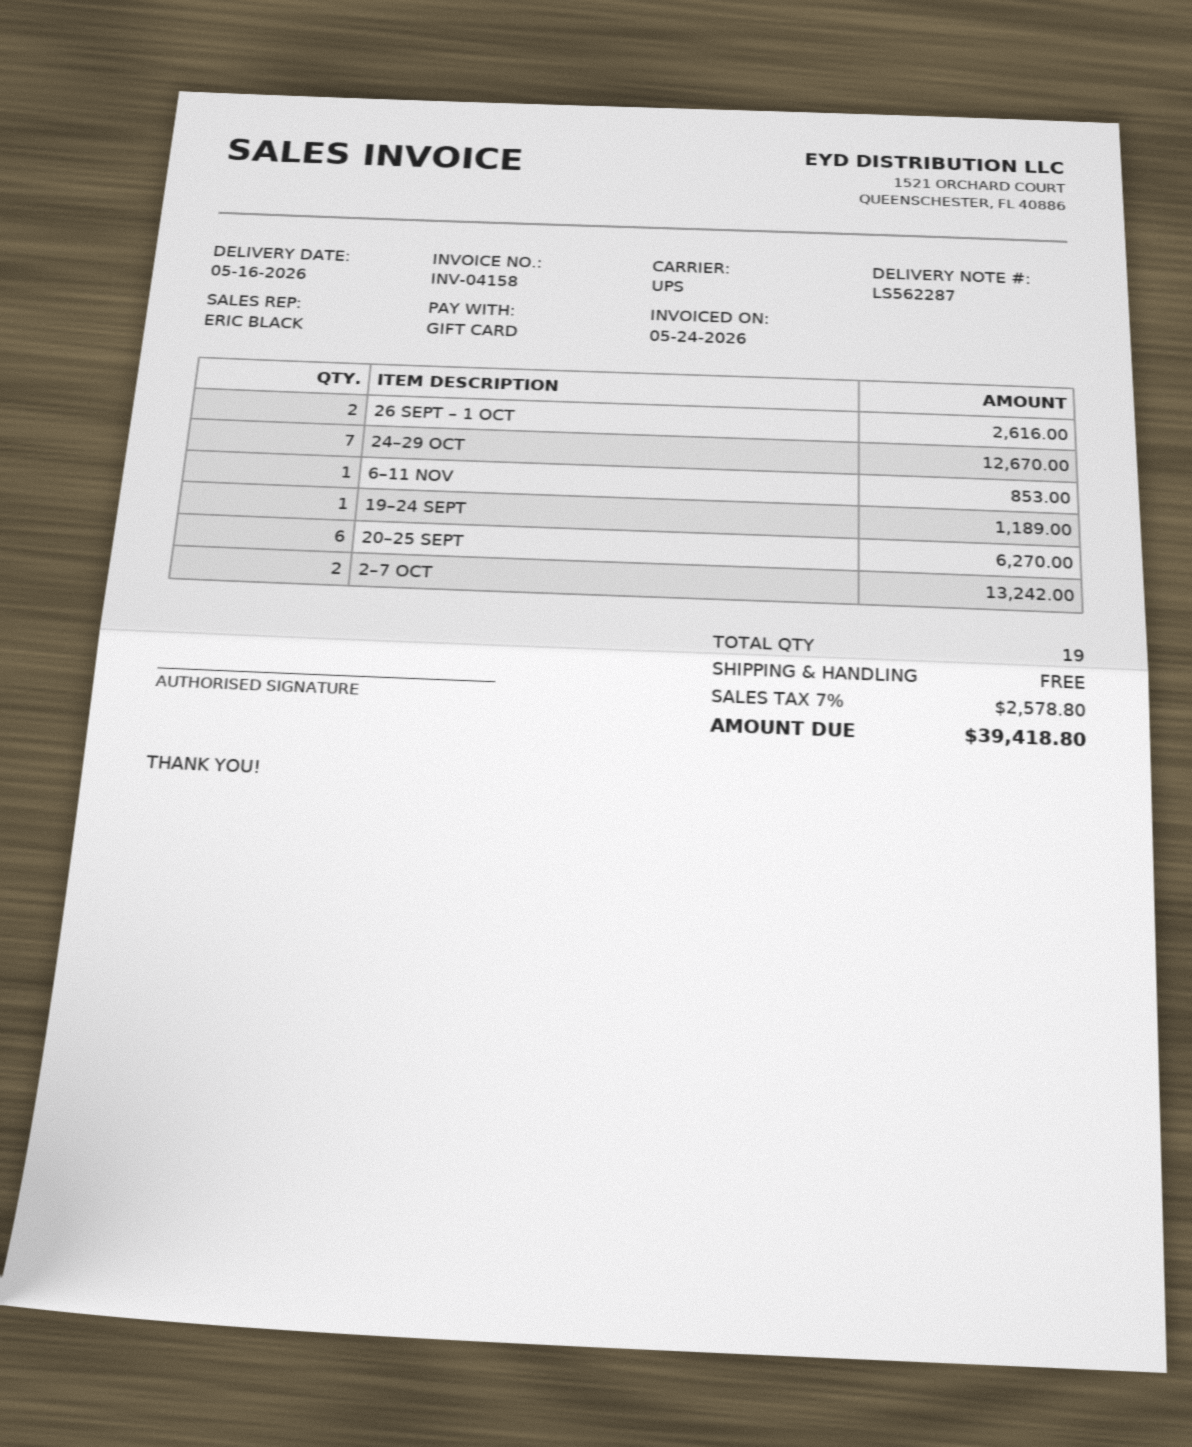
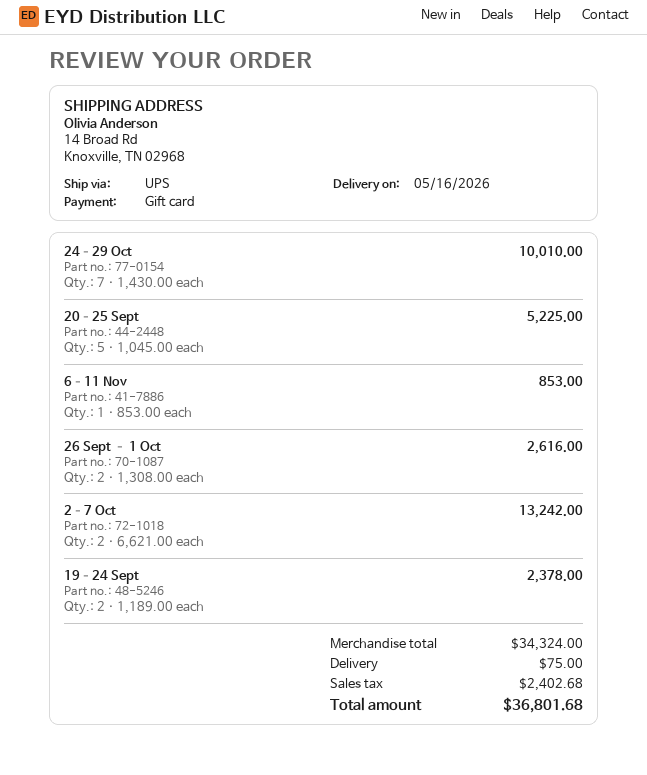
24–29 OCT: 7 for 12670.00 -> 7 for 10010.00
19–24 SEPT: 1 for 1189.00 -> 2 for 2378.00
20–25 SEPT: 6 for 6270.00 -> 5 for 5225.00
shipping: 0.00 -> 75.00
tax: 2578.80 -> 2402.68
total: 39418.80 -> 36801.68

